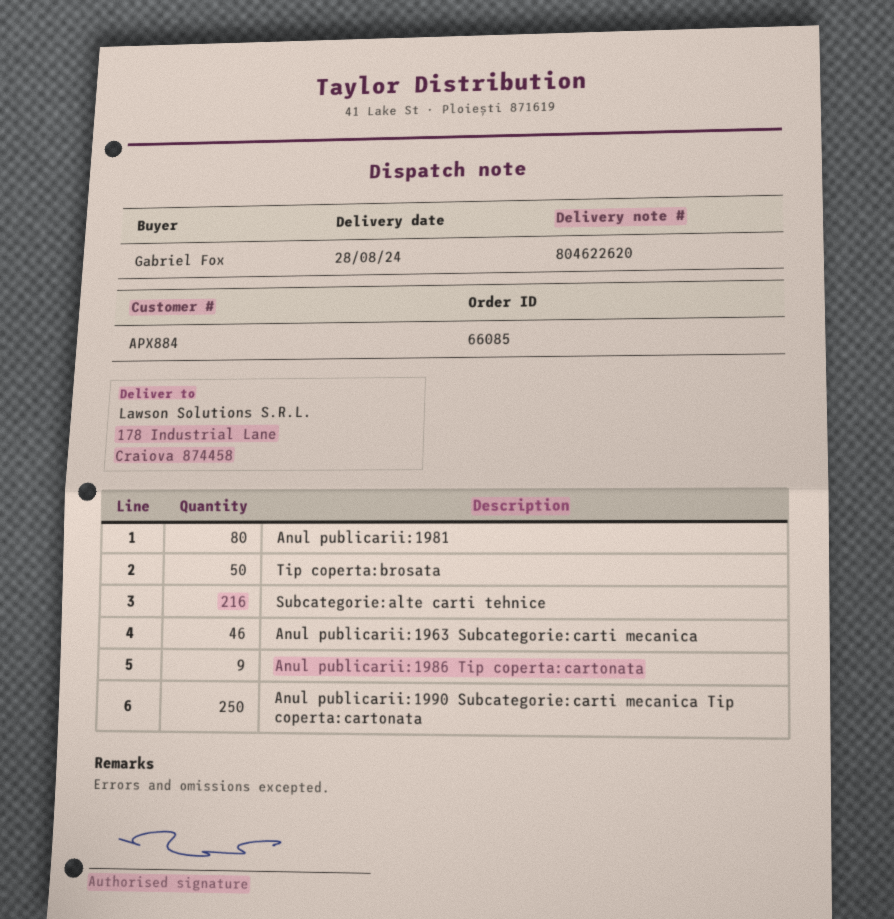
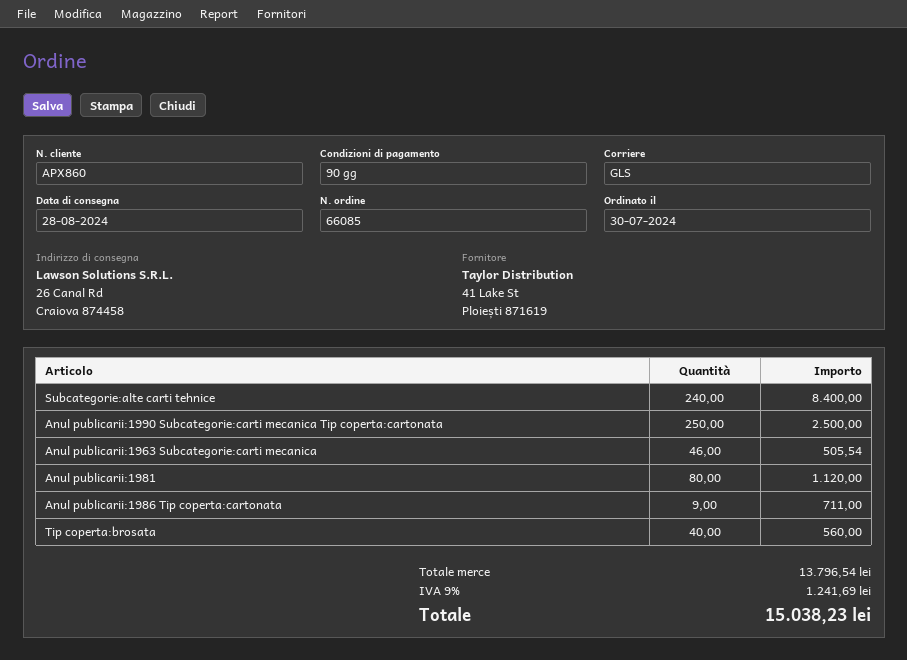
customer number: APX884 -> APX860
ship to: 178 Industrial Lane, Craiova 874458 -> 26 Canal Rd, Craiova 874458
Tip coperta:brosata: 50 -> 40
Subcategorie:alte carti tehnice: 216 -> 240

